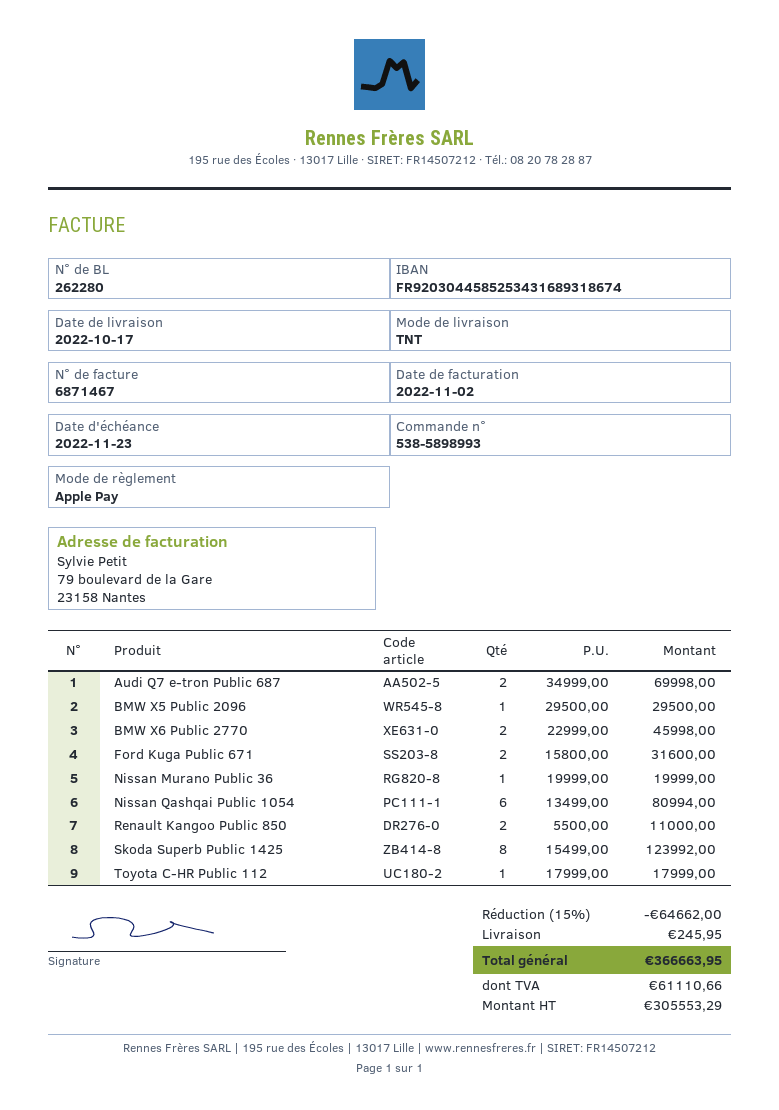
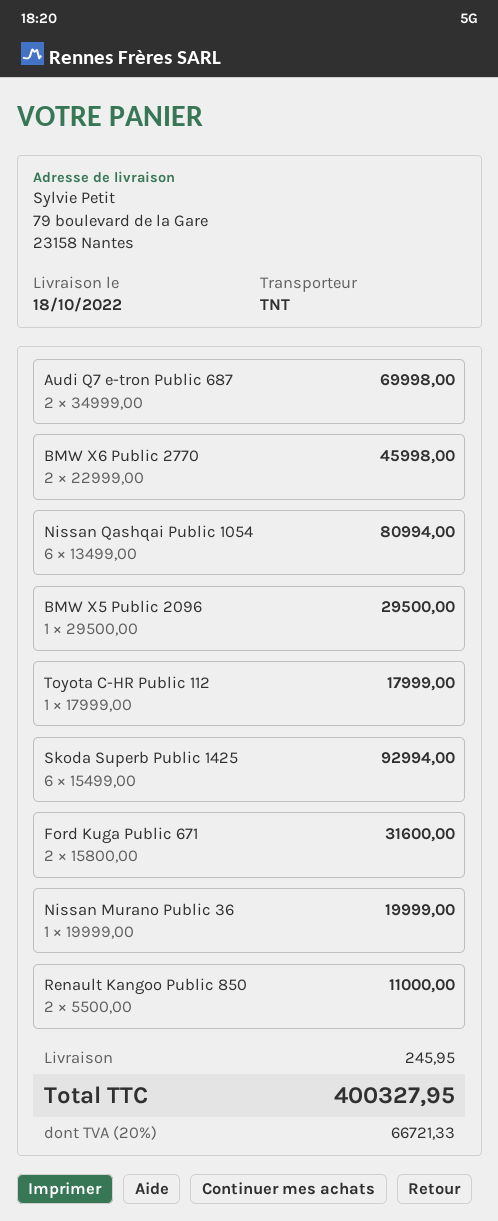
delivery date: 2022-10-17 -> 2022-10-18
Skoda Superb Public 1425: 8 x 15499.00 = 123992.00 -> 6 x 15499.00 = 92994.00
discount: 15% = 64662.00 -> none
tax: 61110.66 -> 66721.33
total: 366663.95 -> 400327.95

